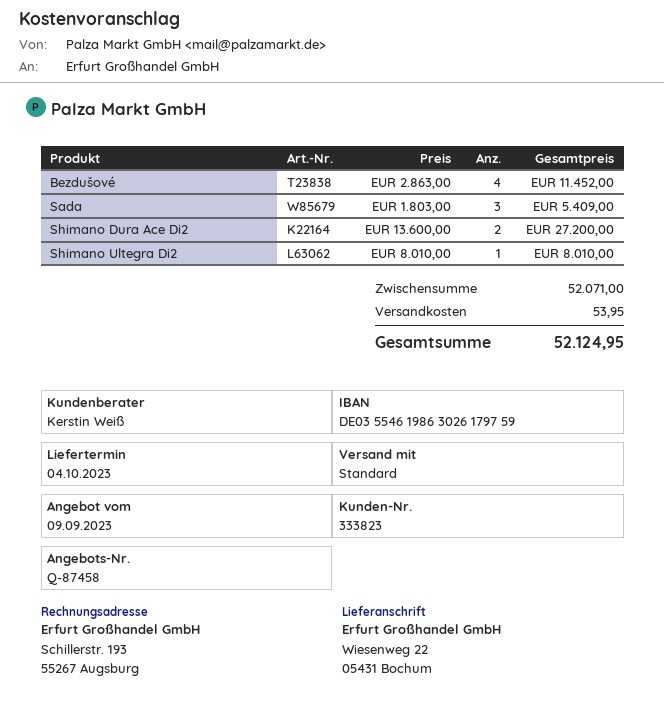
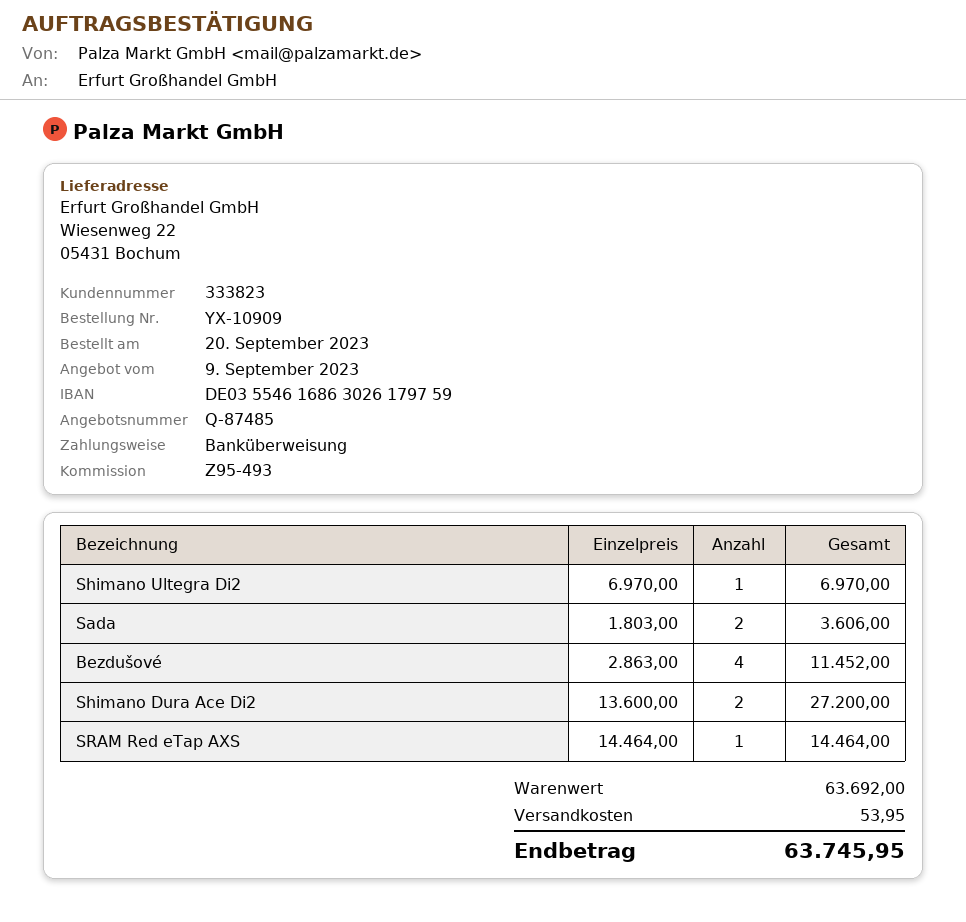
quote number: Q-87458 -> Q-87485
bank account: DE03554619863026179759 -> DE03554616863026179759
Sada: 3 x 1803.00 = 5409.00 -> 2 x 1803.00 = 3606.00
Shimano Ultegra Di2: 1 x 8010.00 = 8010.00 -> 1 x 6970.00 = 6970.00
SRAM Red eTap AXS: none -> 1 x 14464.00 = 14464.00
subtotal: 52071.00 -> 63692.00
total: 52124.95 -> 63745.95

